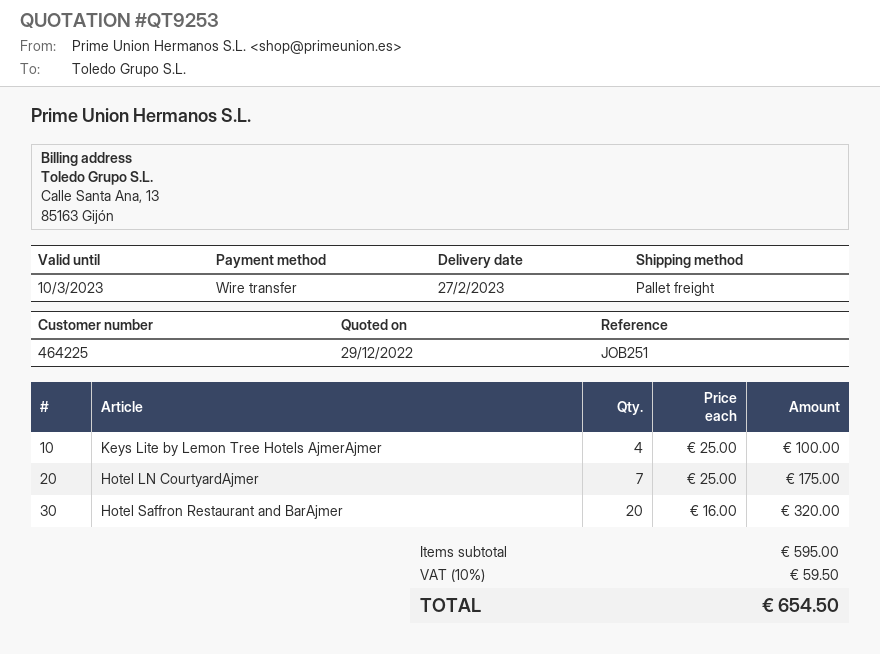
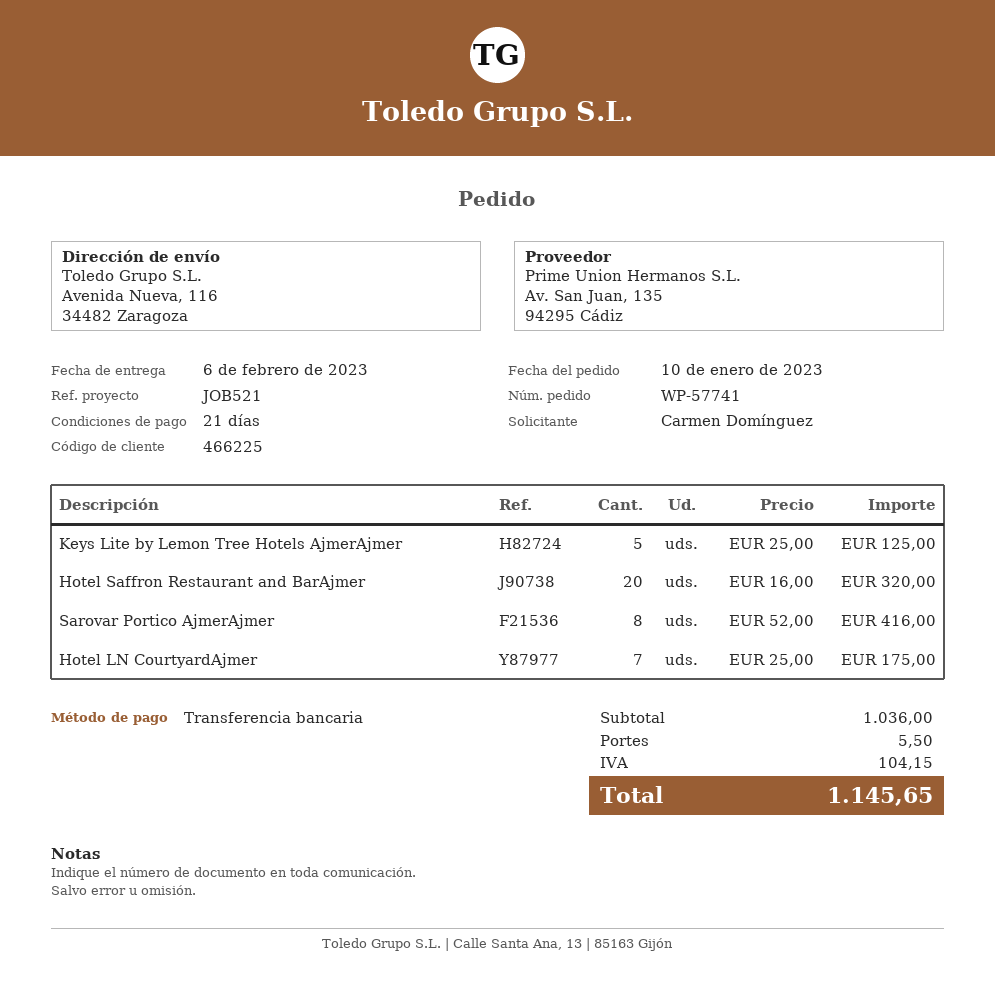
delivery date: 2023-02-27 -> 2023-02-06
customer number: 464225 -> 466225
reference: JOB251 -> JOB521
Keys Lite by Lemon Tree Hotels AjmerAjmer: 4 x 25.00 = 100.00 -> 5 x 25.00 = 125.00
Sarovar Portico AjmerAjmer: none -> 8 x 52.00 = 416.00
subtotal: 595.00 -> 1036.00
shipping: none -> 5.50
tax: 59.50 -> 104.15
total: 654.50 -> 1145.65

